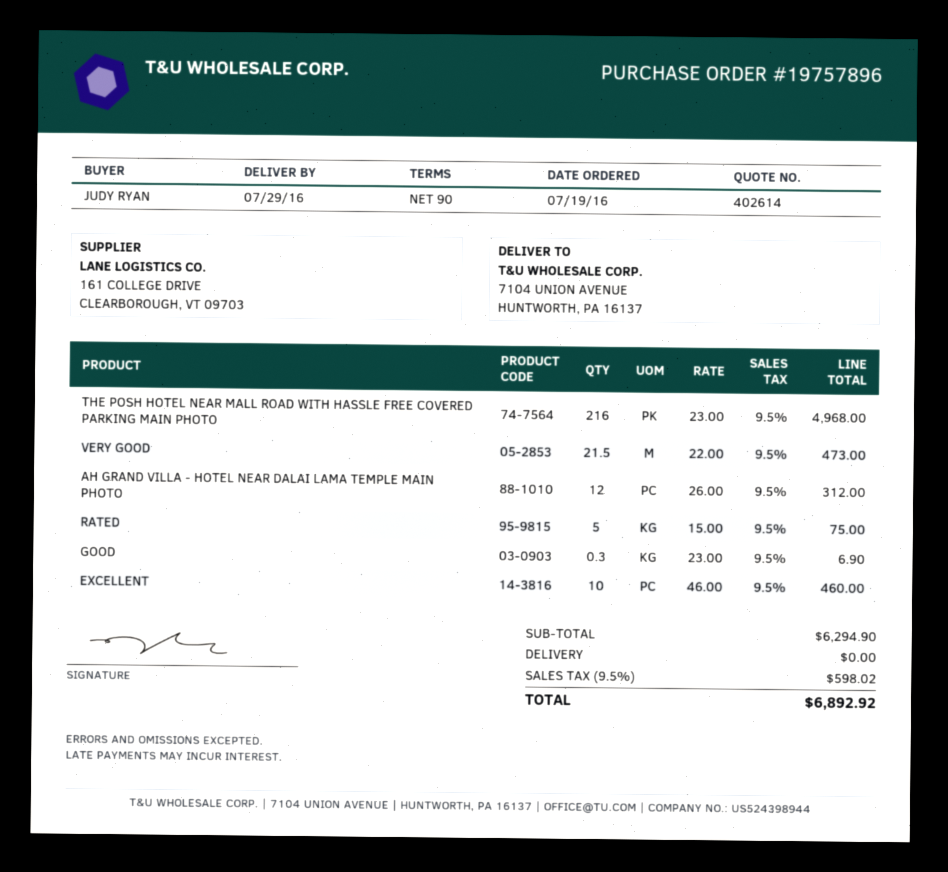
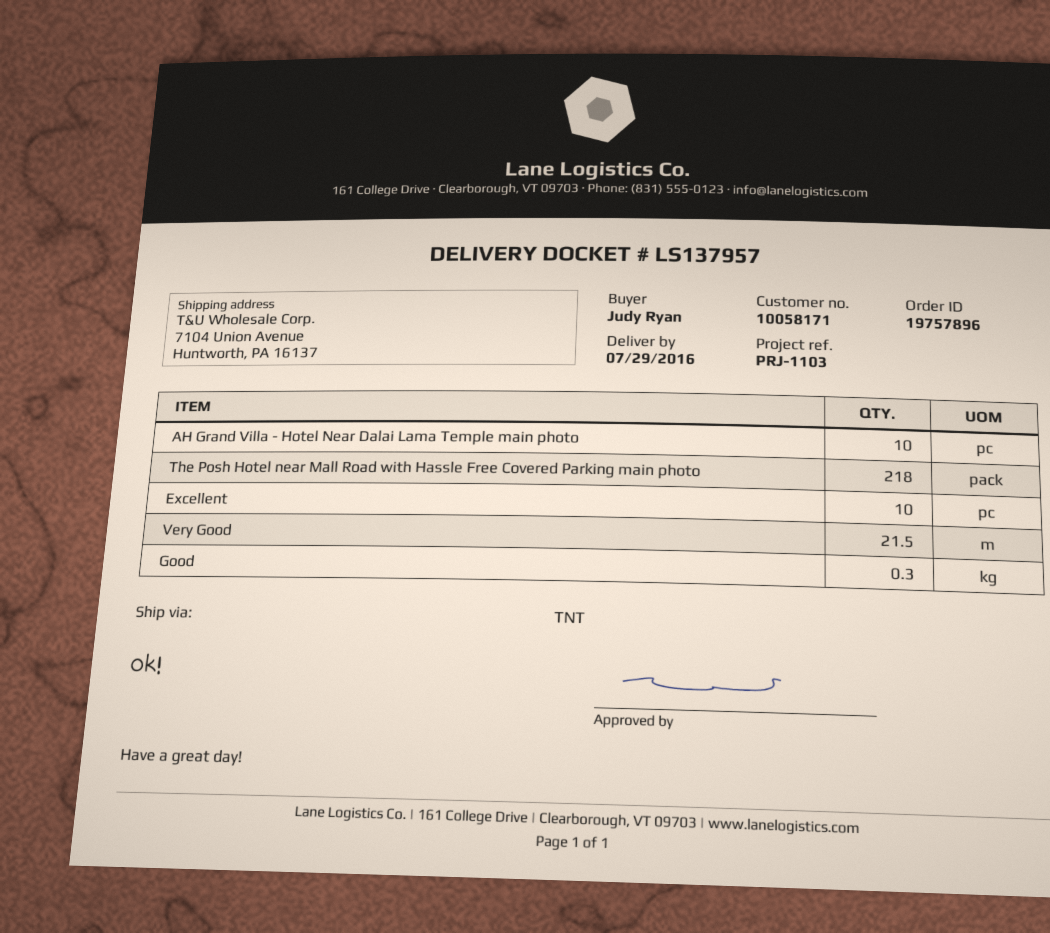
THE POSH HOTEL NEAR MALL ROAD WITH HASSLE FREE COVERED PARKING MAIN PHOTO: 216 -> 218
AH GRAND VILLA - HOTEL NEAR DALAI LAMA TEMPLE MAIN PHOTO: 12 -> 10
RATED: 5 -> none

